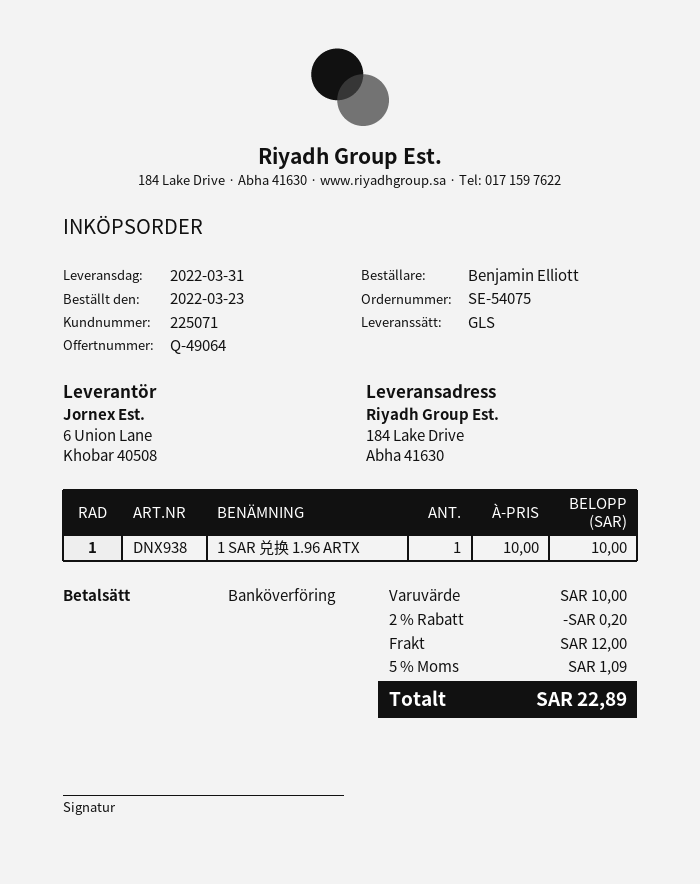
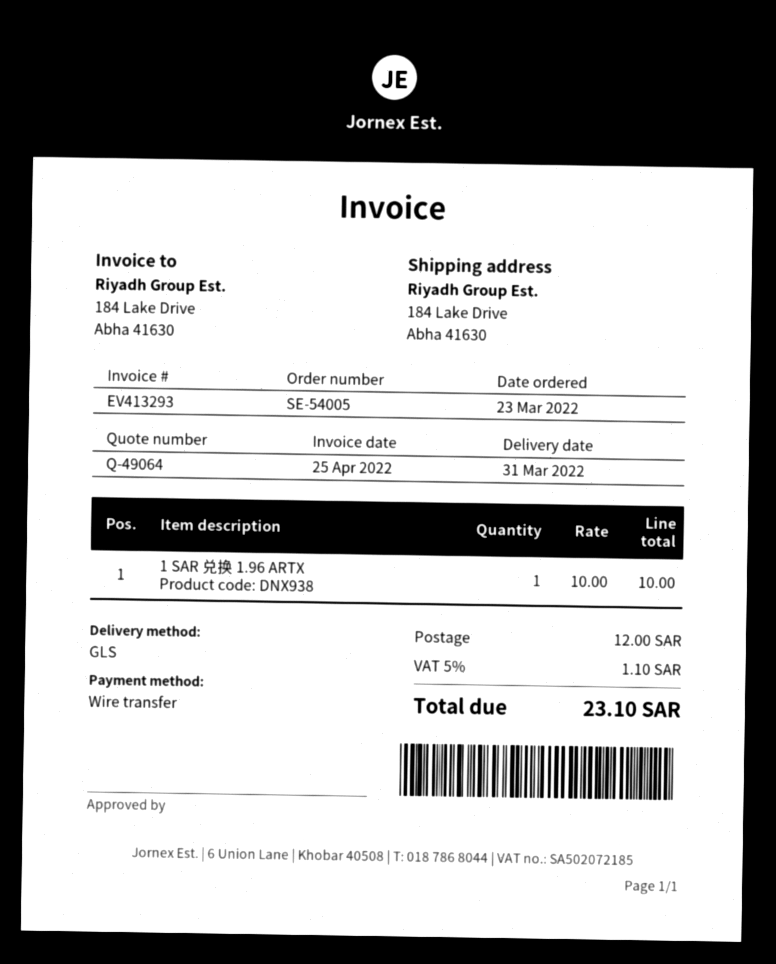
order number: SE-54075 -> SE-54005
discount: 2% = 0.20 -> none
tax: 5% = 1.09 -> 5% = 1.10
total: 22.89 -> 23.10

